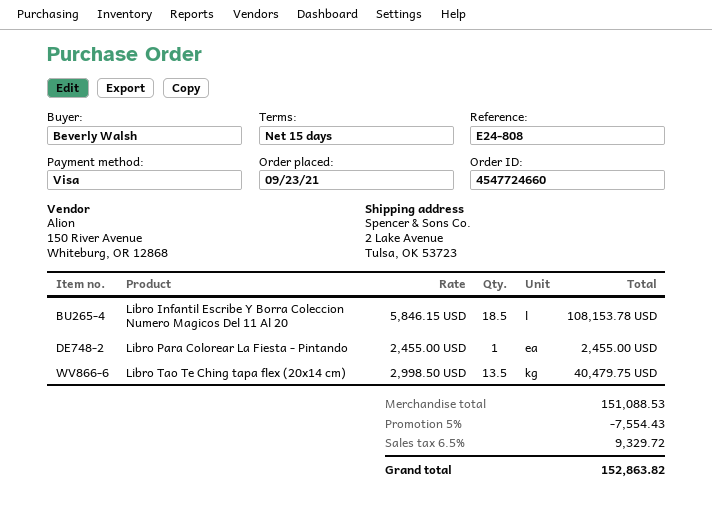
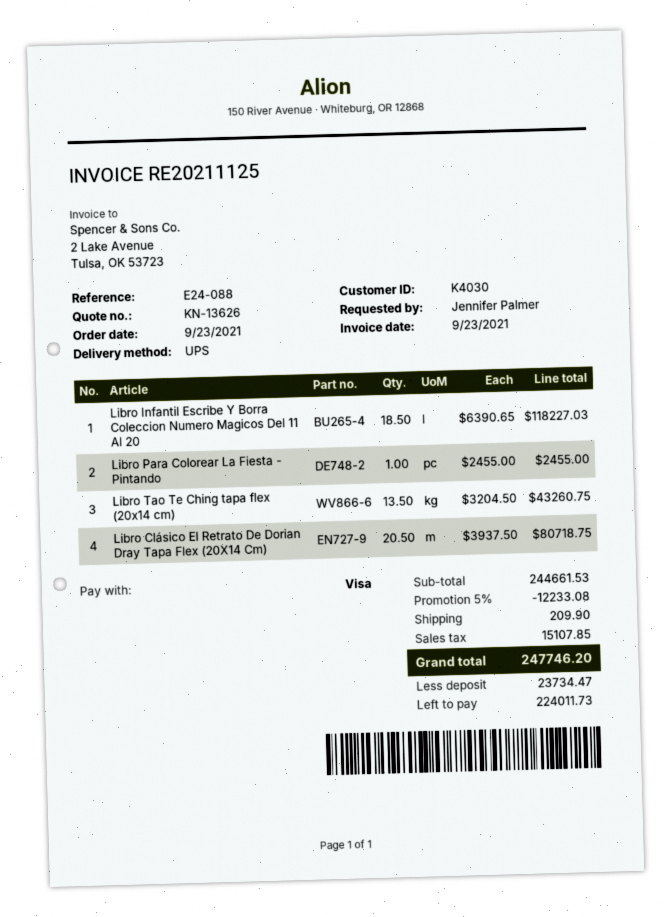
reference: E24-808 -> E24-088
ordered by: Beverly Walsh -> Jennifer Palmer
Libro Infantil Escribe Y Borra Coleccion Numero Magicos Del 11 Al 20: 18.5 x 5846.15 = 108153.78 -> 18.5 x 6390.65 = 118227.03
Libro Tao Te Ching tapa flex (20x14 cm): 13.5 x 2998.50 = 40479.75 -> 13.5 x 3204.50 = 43260.75
Libro Clásico El Retrato De Dorian Dray Tapa Flex (20X14 Cm): none -> 20.5 x 3937.50 = 80718.75
subtotal: 151088.53 -> 244661.53
discount: 5% = 7554.43 -> 5% = 12233.08
shipping: none -> 209.90
tax: 9329.72 -> 15107.85
total: 152863.82 -> 247746.20

